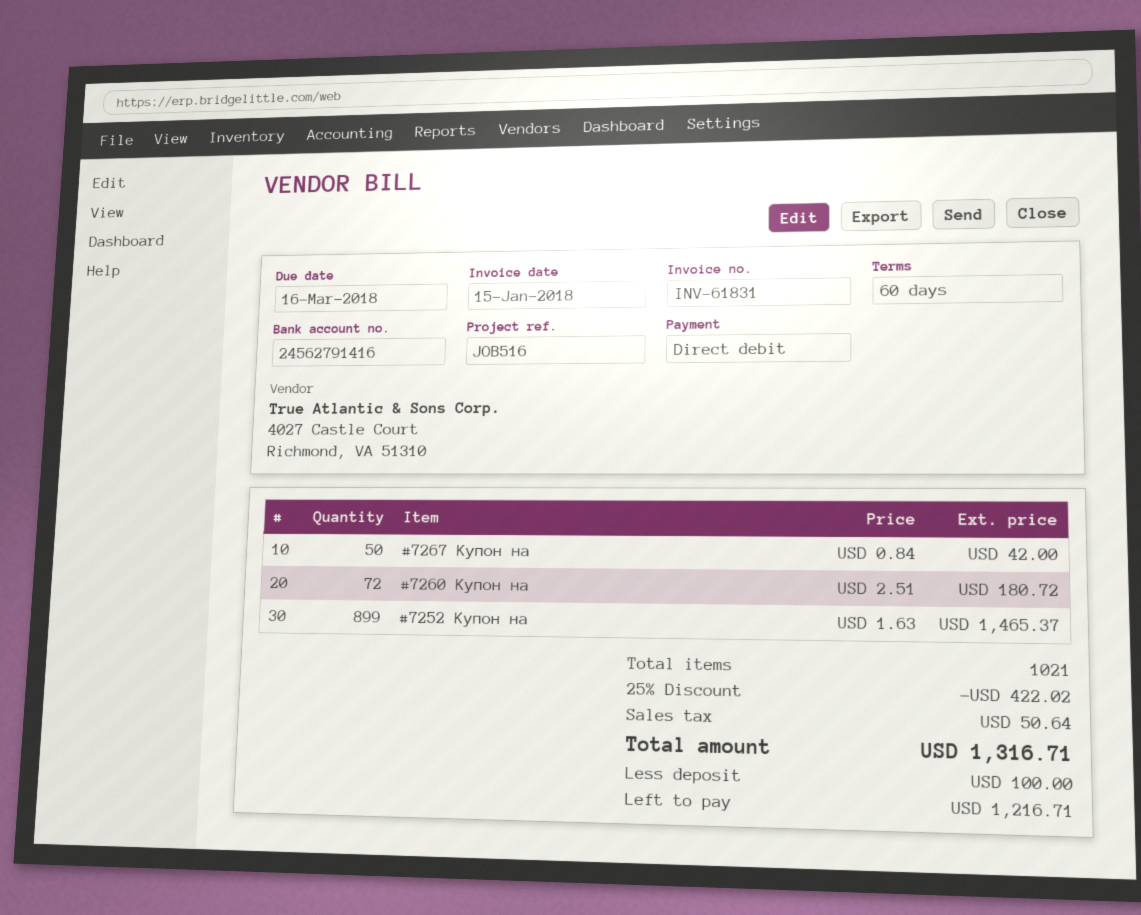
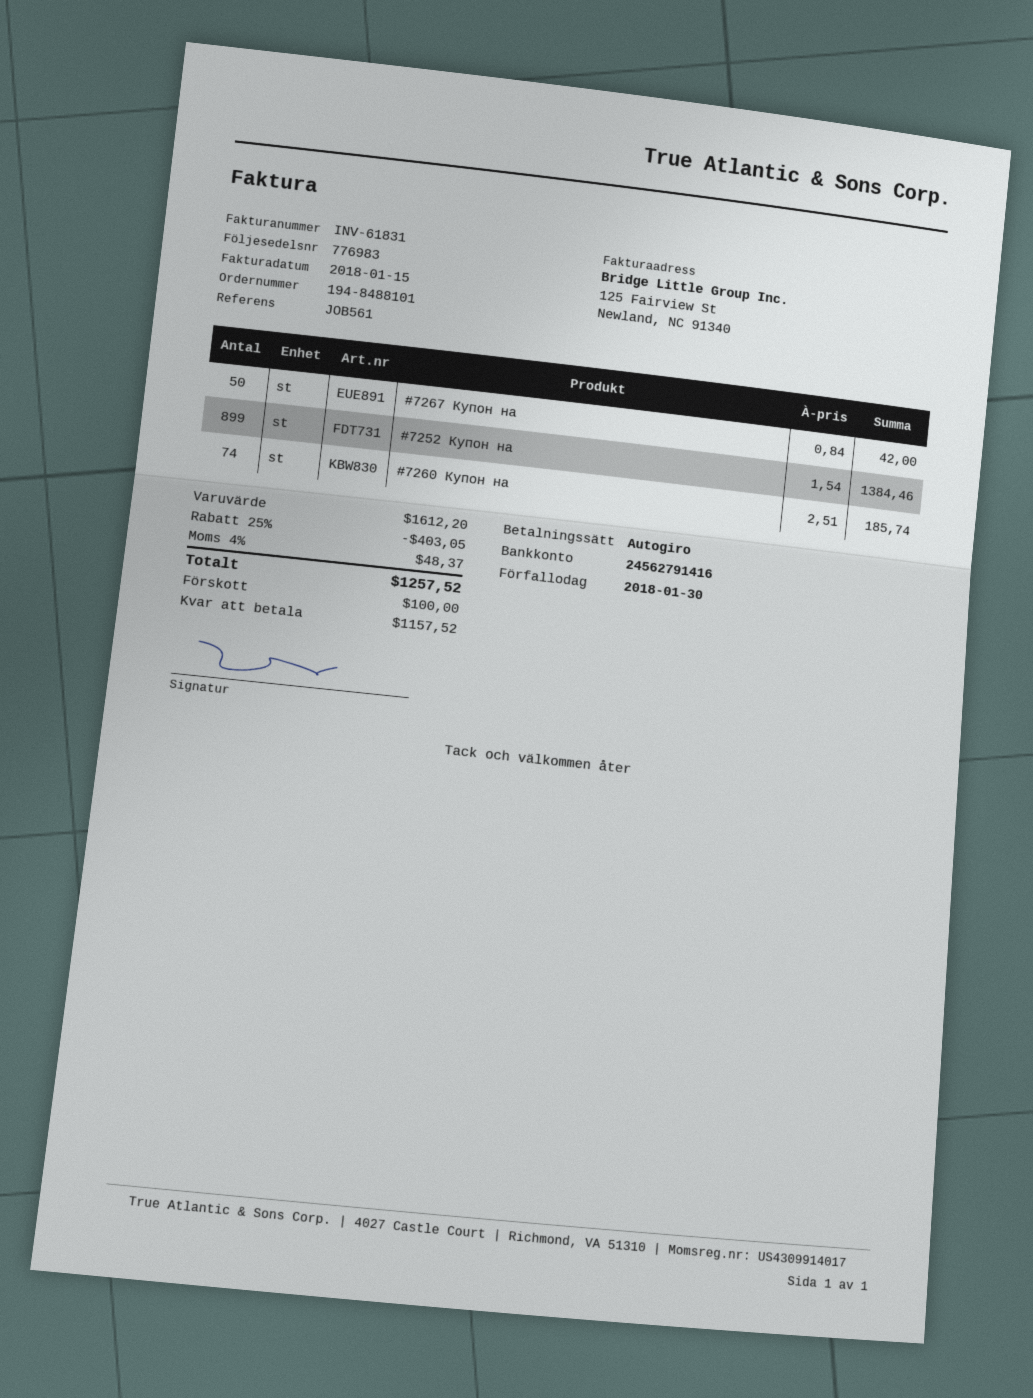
due date: 2018-03-16 -> 2018-01-30
reference: JOB516 -> JOB561
#7260 Купон на: 72 x 2.51 = 180.72 -> 74 x 2.51 = 185.74
#7252 Купон на: 899 x 1.63 = 1465.37 -> 899 x 1.54 = 1384.46
discount: 25% = 422.02 -> 25% = 403.05
tax: 50.64 -> 48.37
total: 1316.71 -> 1257.52
balance: 1216.71 -> 1157.52

